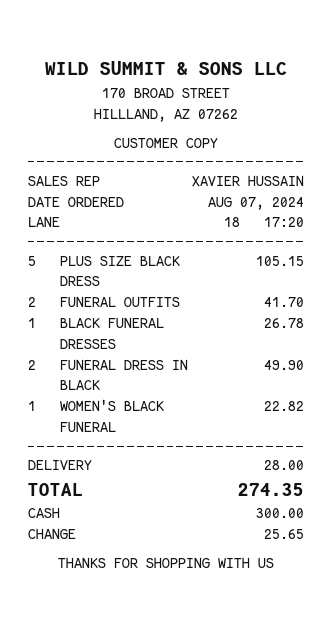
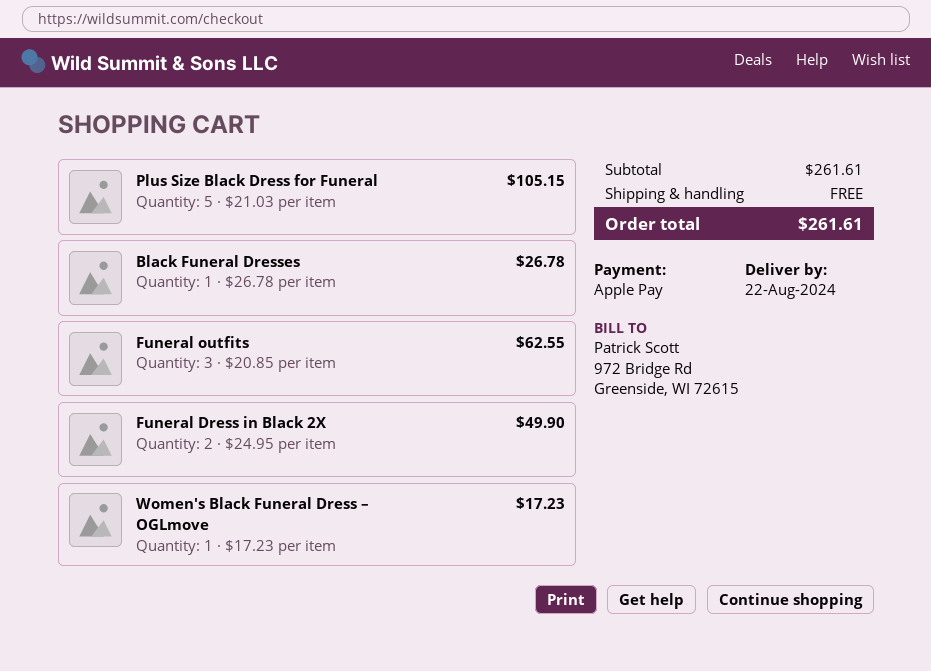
payment method: cash -> Apple Pay
FUNERAL OUTFITS: 2 for 41.70 -> 3 for 62.55
WOMEN'S BLACK FUNERAL: 1 for 22.82 -> 1 for 17.23
shipping: 28.00 -> 0.00
total: 274.35 -> 261.61

